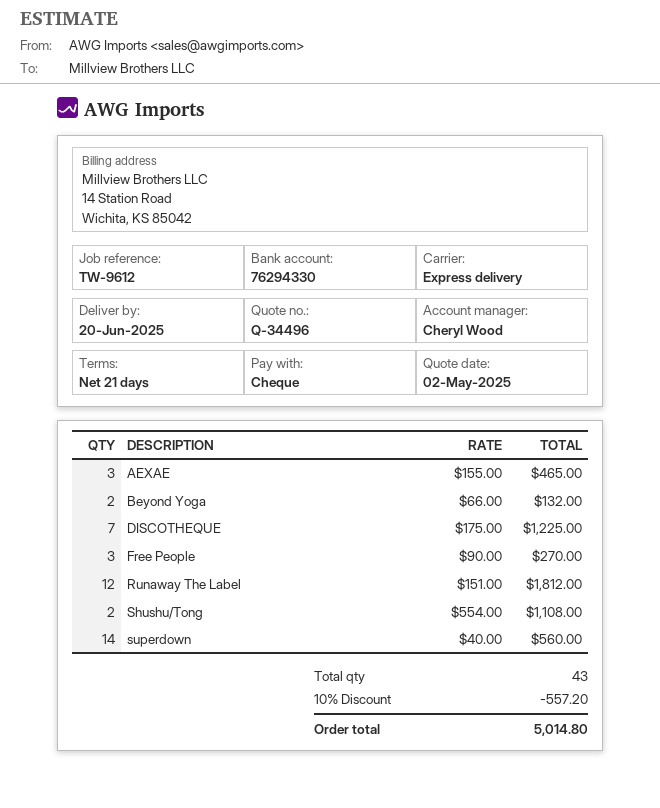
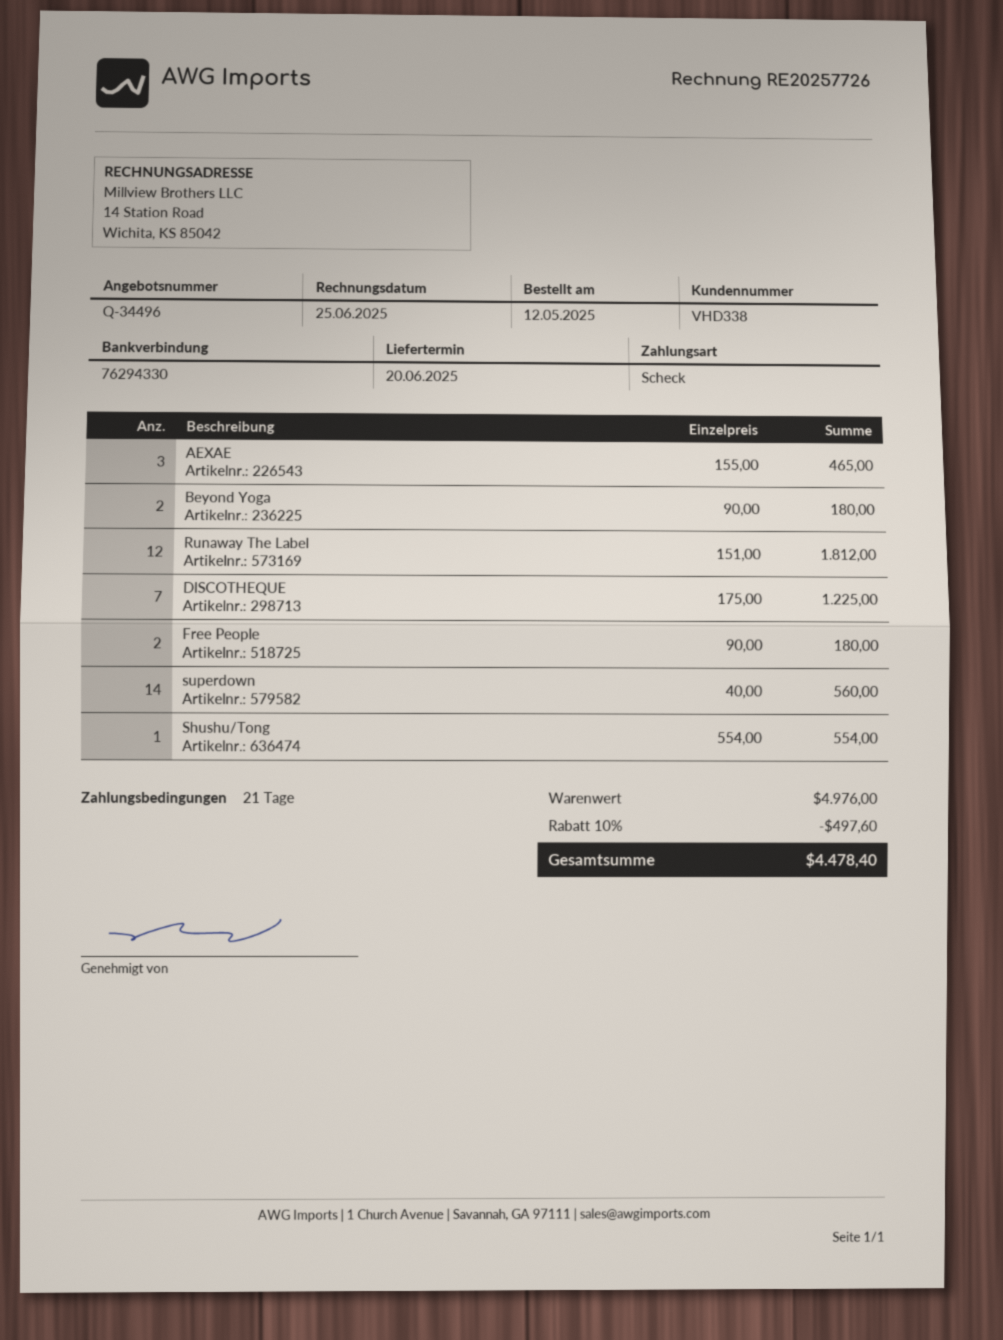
Beyond Yoga: 2 x 66.00 = 132.00 -> 2 x 90.00 = 180.00
Free People: 3 x 90.00 = 270.00 -> 2 x 90.00 = 180.00
Shushu/Tong: 2 x 554.00 = 1108.00 -> 1 x 554.00 = 554.00
discount: 10% = 557.20 -> 10% = 497.60
total: 5014.80 -> 4478.40

